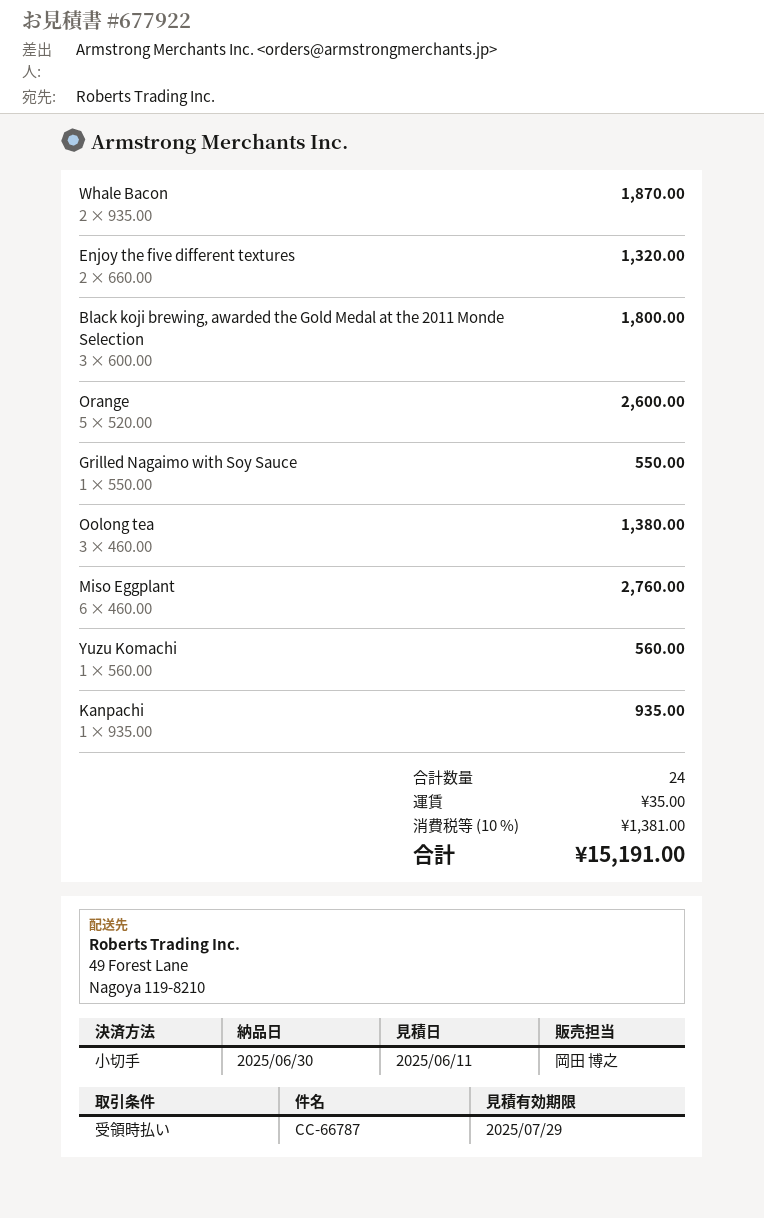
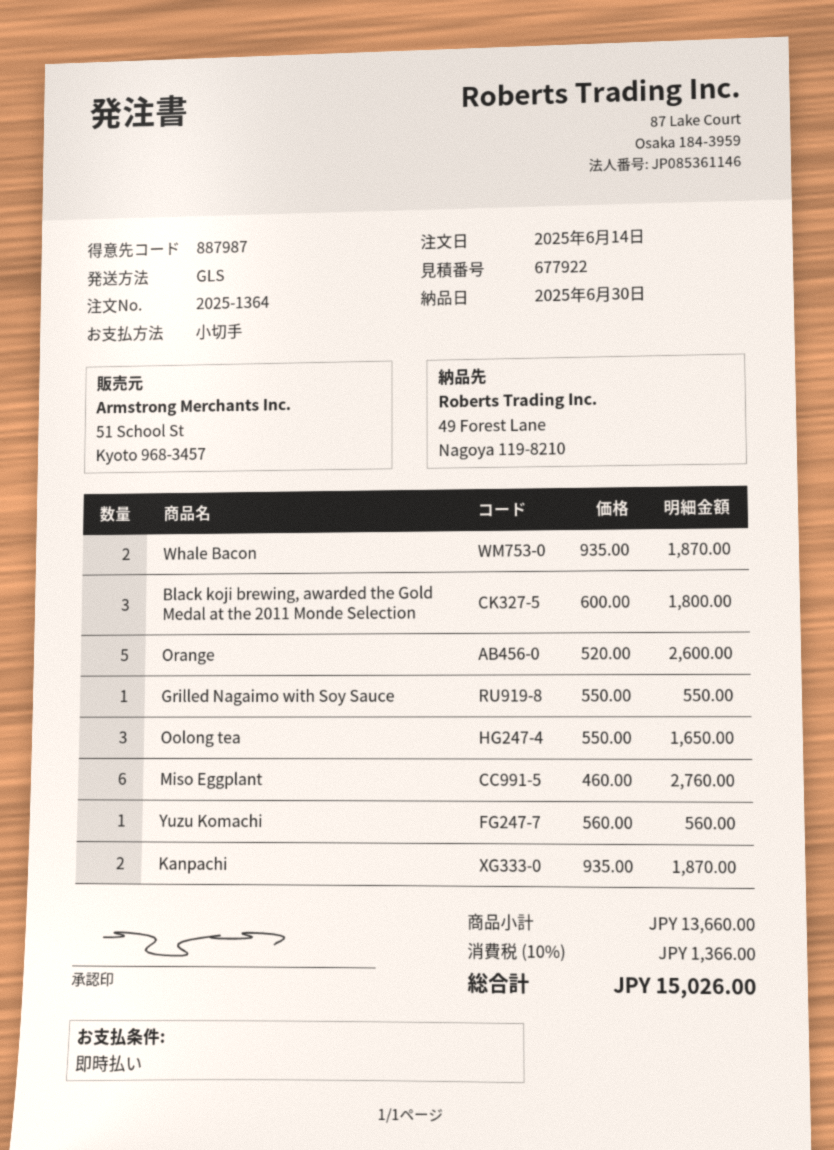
Enjoy the five different textures: 2 x 660.00 = 1320.00 -> none
Oolong tea: 3 x 460.00 = 1380.00 -> 3 x 550.00 = 1650.00
Kanpachi: 1 x 935.00 = 935.00 -> 2 x 935.00 = 1870.00
shipping: 35.00 -> none
tax: 10% = 1381.00 -> 10% = 1366.00
total: 15191.00 -> 15026.00

